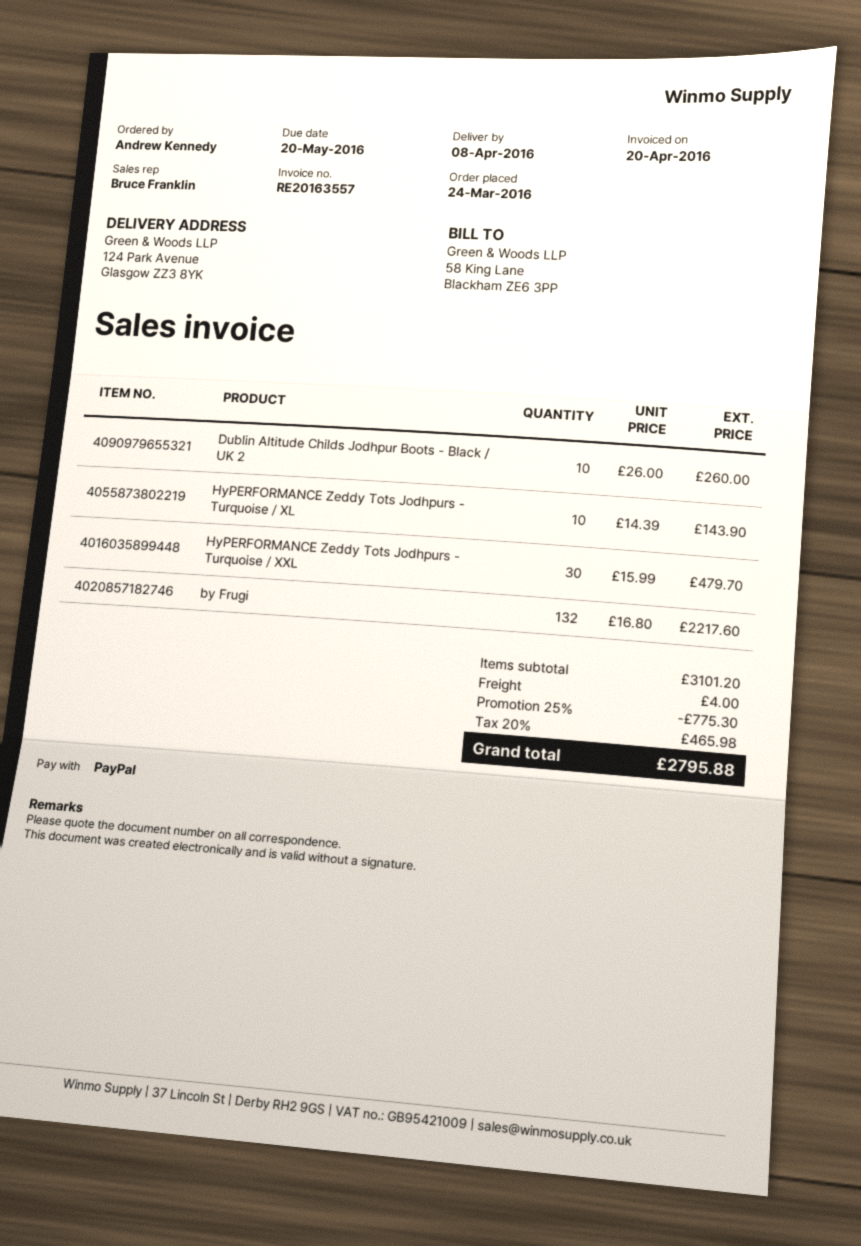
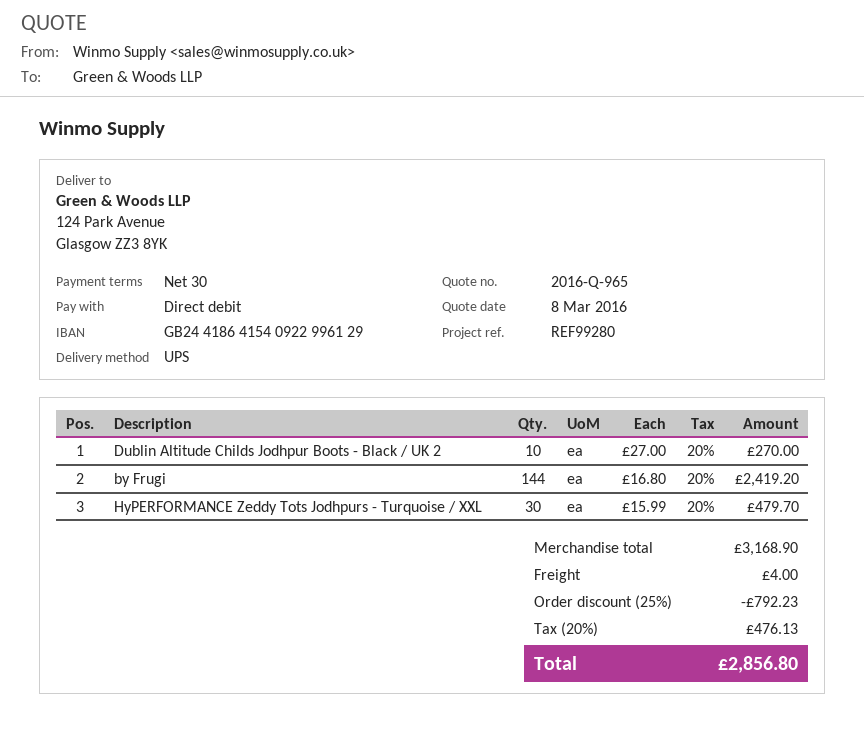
payment method: PayPal -> direct debit
Dublin Altitude Childs Jodhpur Boots - Black / UK 2: 10 x 26.00 = 260.00 -> 10 x 27.00 = 270.00
HyPERFORMANCE Zeddy Tots Jodhpurs - Turquoise / XL: 10 x 14.39 = 143.90 -> none
by Frugi: 132 x 16.80 = 2217.60 -> 144 x 16.80 = 2419.20
subtotal: 3101.20 -> 3168.90
discount: 25% = 775.30 -> 25% = 792.23
tax: 20% = 465.98 -> 20% = 476.13
total: 2795.88 -> 2856.80

